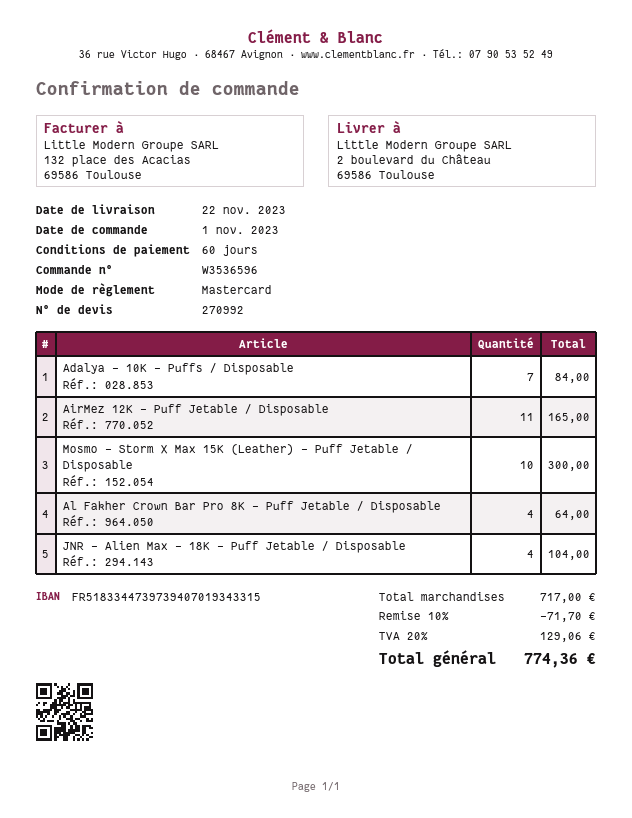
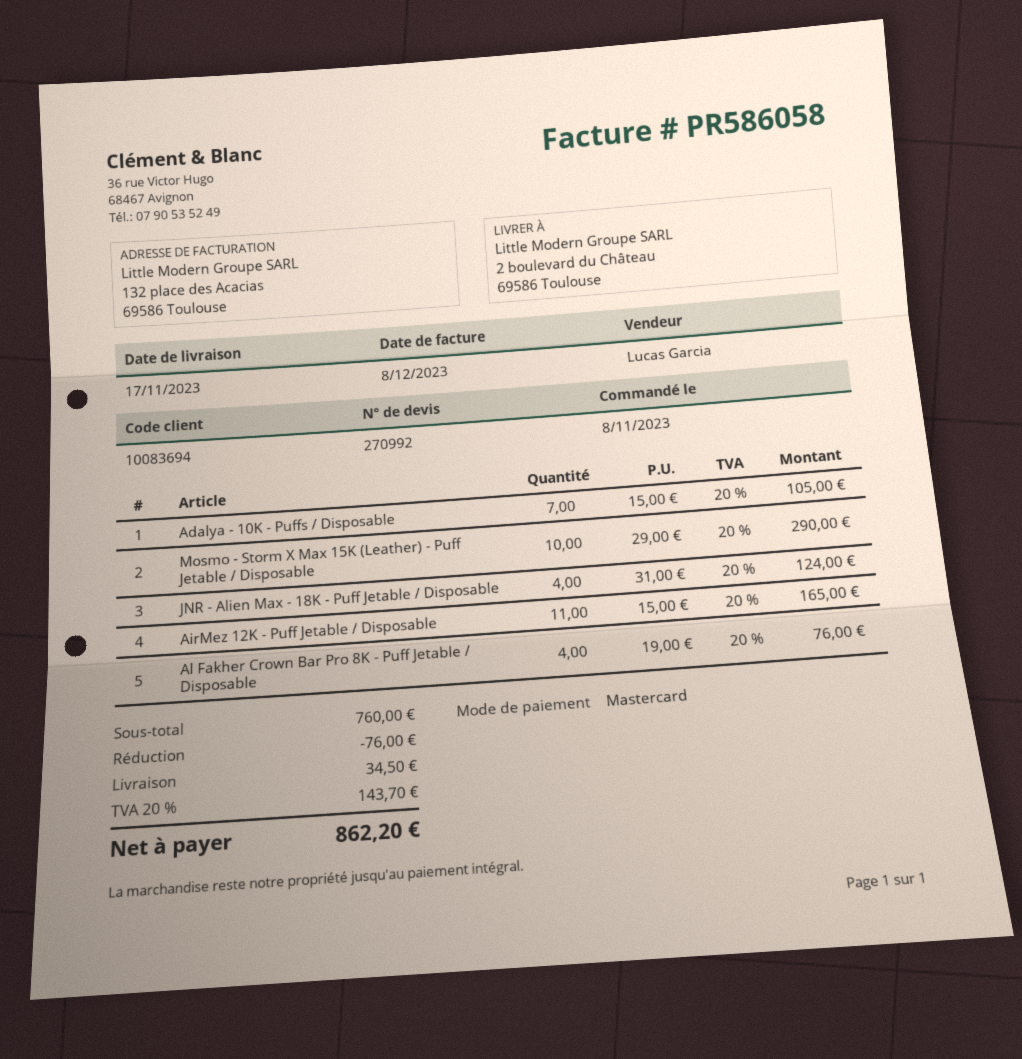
order date: 2023-11-01 -> 2023-11-08
delivery date: 2023-11-22 -> 2023-11-17
Adalya - 10K - Puffs / Disposable: 7 for 84.00 -> 7 for 105.00
Mosmo - Storm X Max 15K (Leather) - Puff Jetable / Disposable: 10 for 300.00 -> 10 for 290.00
Al Fakher Crown Bar Pro 8K - Puff Jetable / Disposable: 4 for 64.00 -> 4 for 76.00
JNR - Alien Max - 18K - Puff Jetable / Disposable: 4 for 104.00 -> 4 for 124.00
subtotal: 717.00 -> 760.00
discount: 71.70 -> 76.00
shipping: none -> 34.50
tax: 20% = 129.06 -> 20% = 143.70
total: 774.36 -> 862.20

